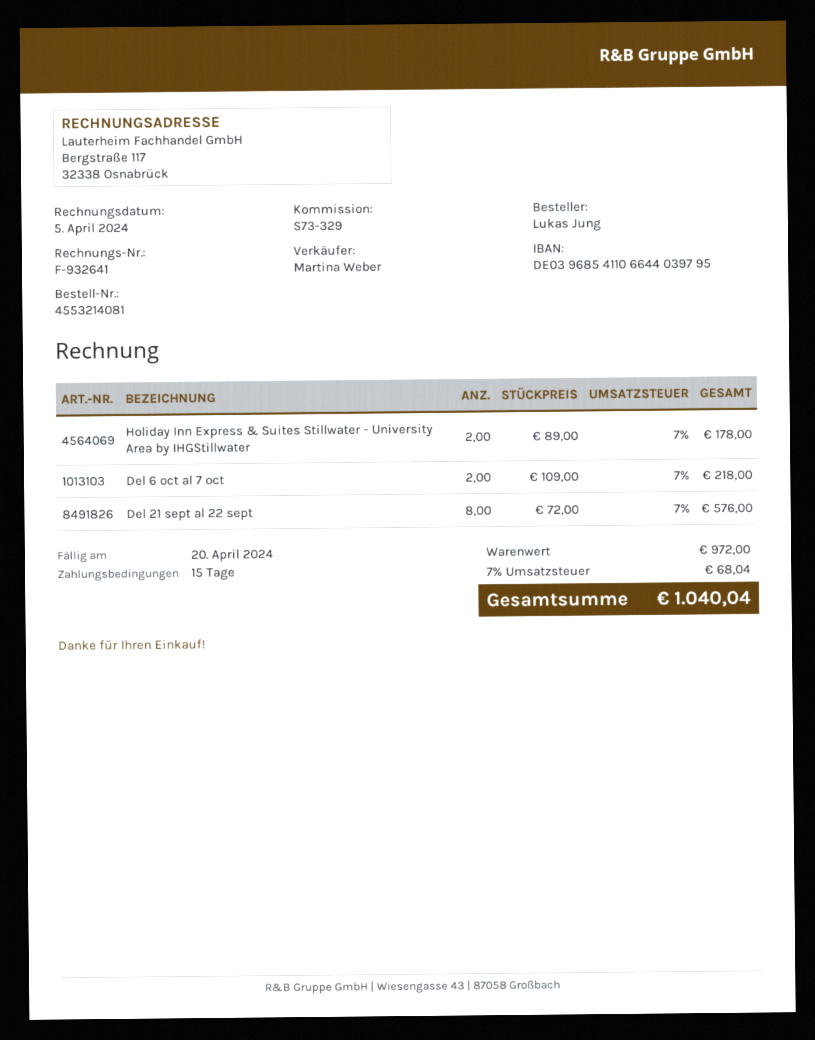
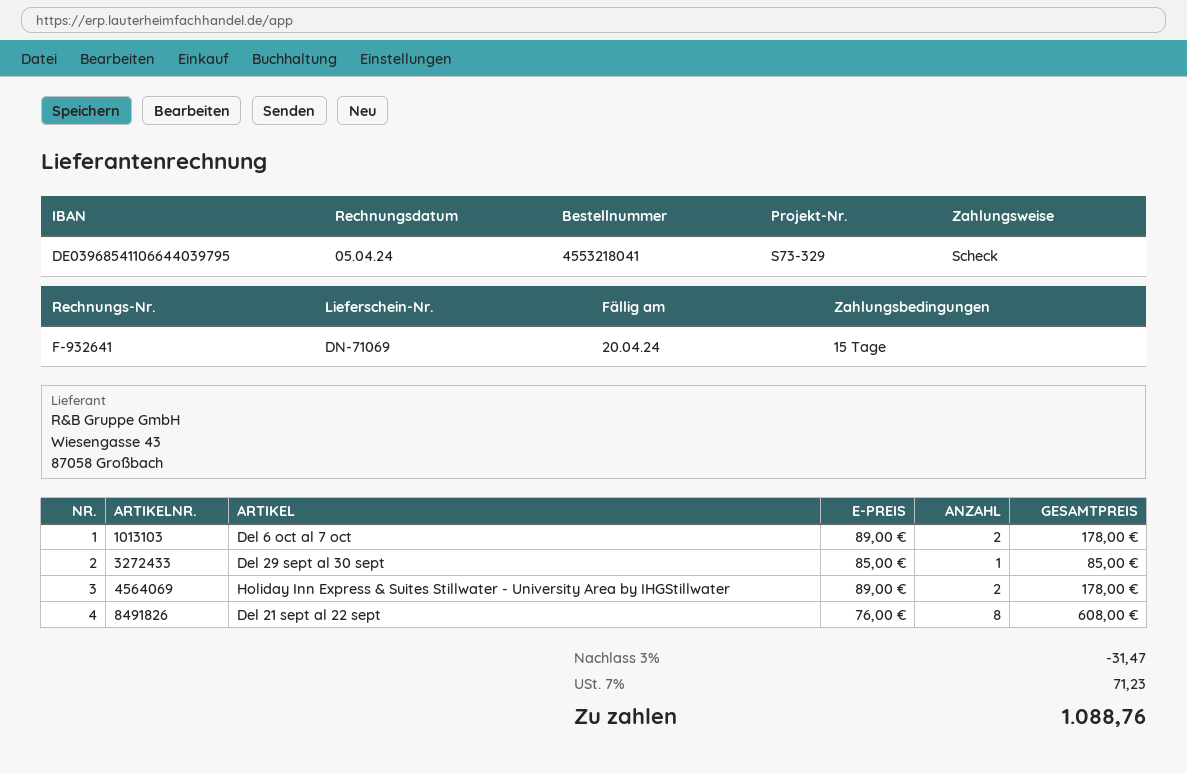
order number: 4553214081 -> 4553218041
Del 6 oct al 7 oct: 2 x 109.00 = 218.00 -> 2 x 89.00 = 178.00
Del 21 sept al 22 sept: 8 x 72.00 = 576.00 -> 8 x 76.00 = 608.00
Del 29 sept al 30 sept: none -> 1 x 85.00 = 85.00
discount: none -> 3% = 31.47
tax: 7% = 68.04 -> 7% = 71.23
total: 1040.04 -> 1088.76

